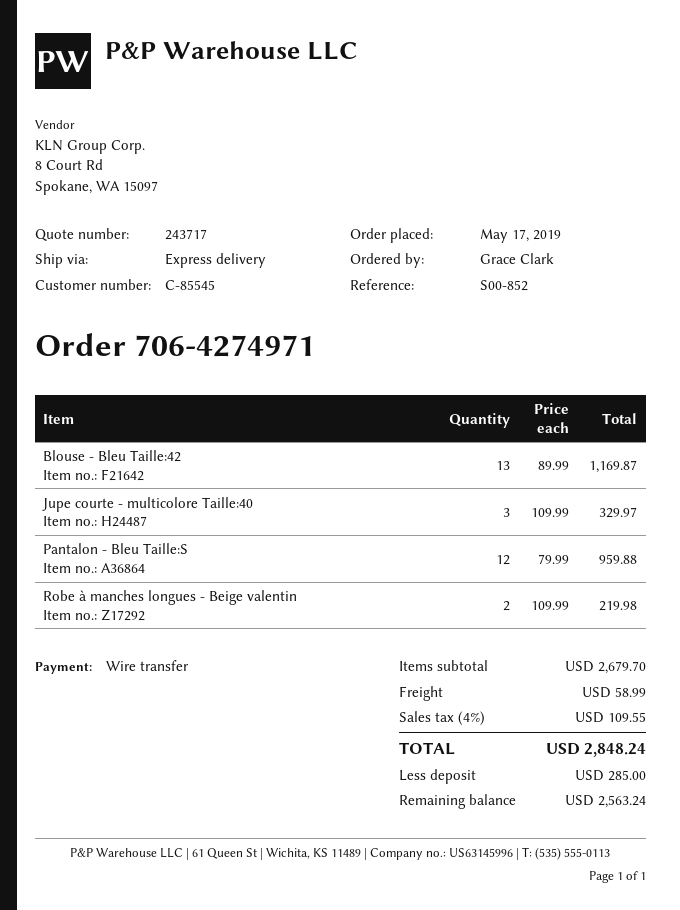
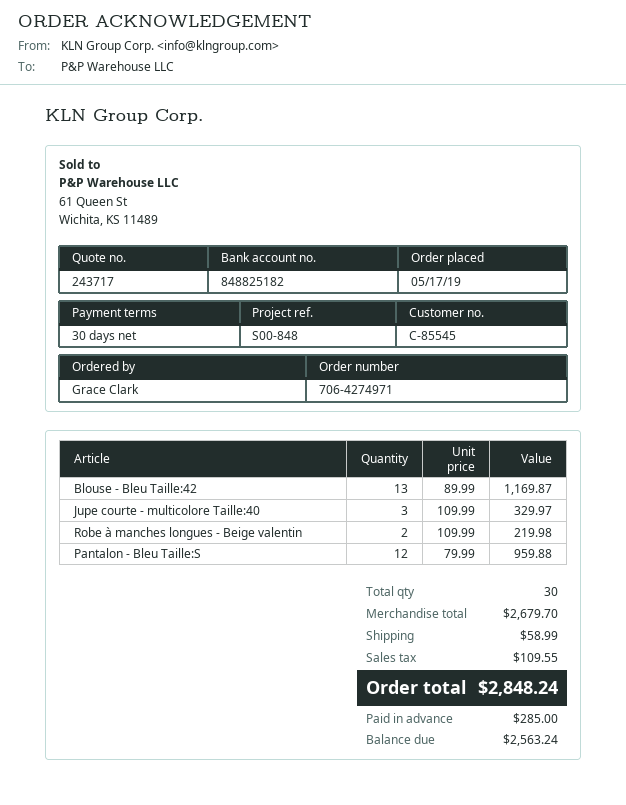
reference: S00-852 -> S00-848

